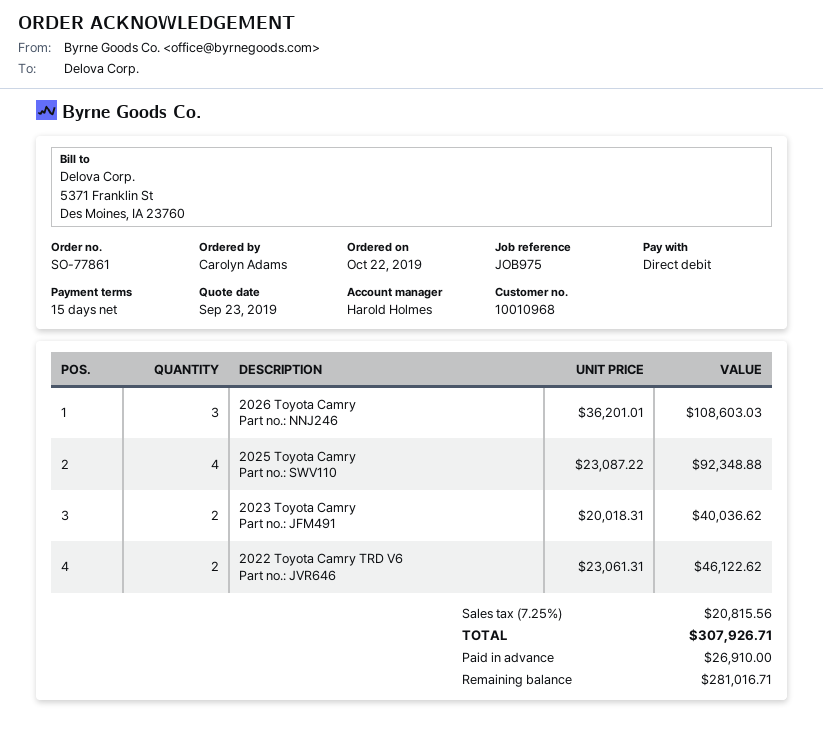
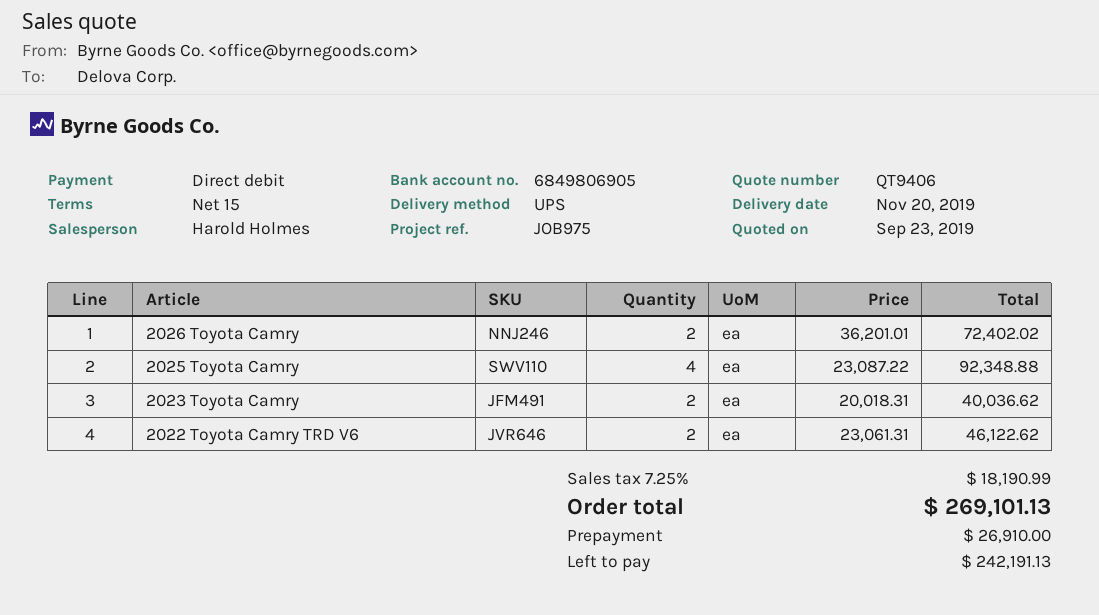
2026 Toyota Camry: 3 x 36201.01 = 108603.03 -> 2 x 36201.01 = 72402.02
tax: 7.25% = 20815.56 -> 7.25% = 18190.99
total: 307926.71 -> 269101.13
balance: 281016.71 -> 242191.13

